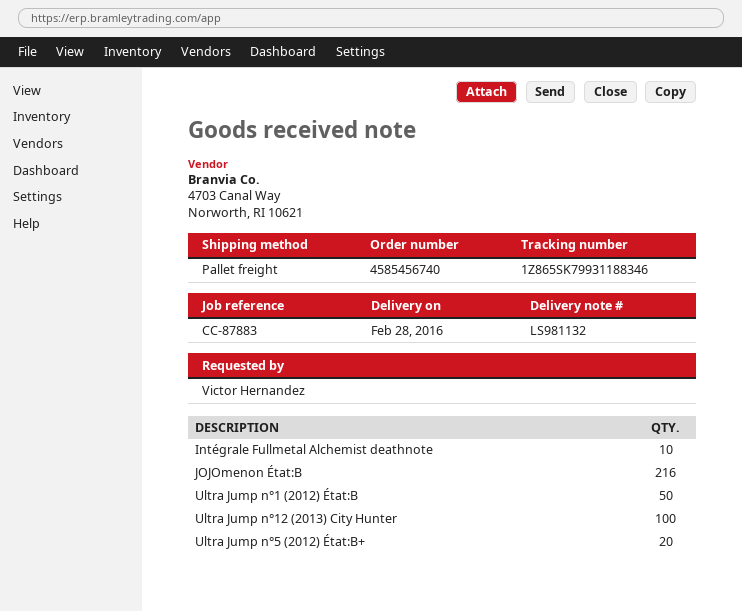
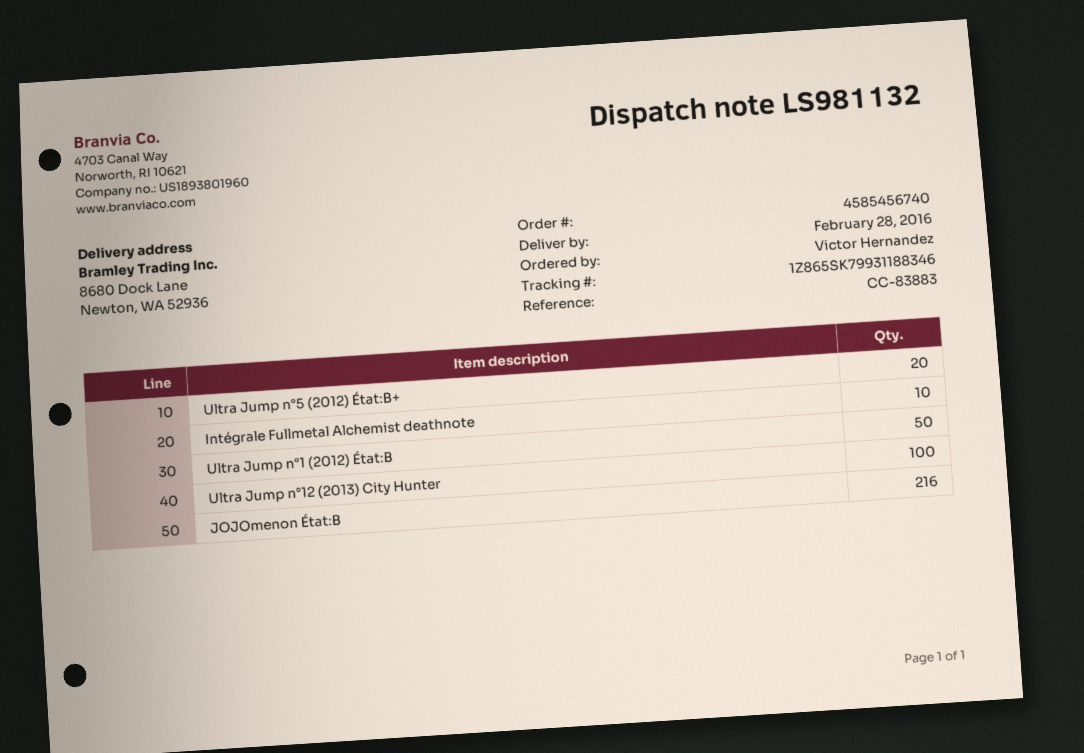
reference: CC-87883 -> CC-83883

